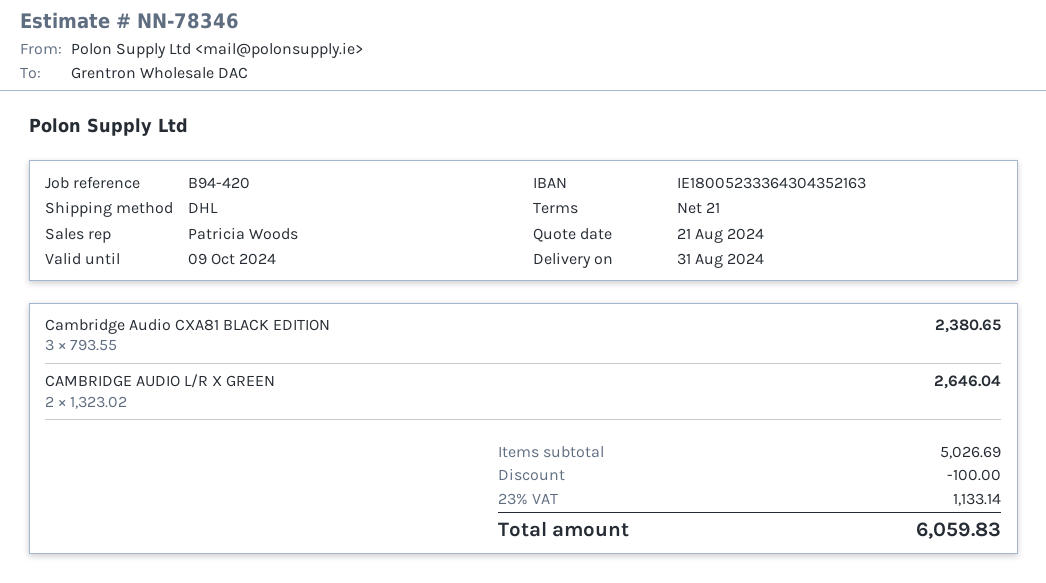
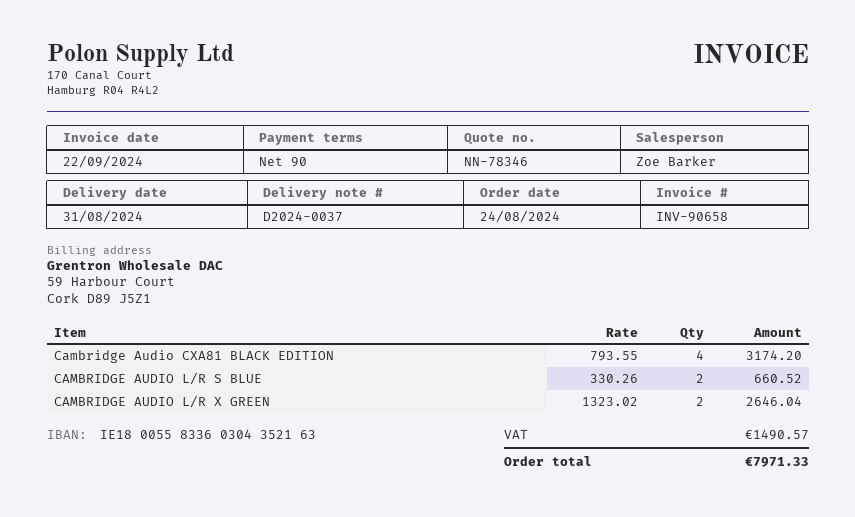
payment terms: 21 days -> 90 days
sales rep: Patricia Woods -> Zoe Barker
bank account: IE18005233364304352163 -> IE18005583360304352163
Cambridge Audio CXA81 BLACK EDITION: 3 x 793.55 = 2380.65 -> 4 x 793.55 = 3174.20
CAMBRIDGE AUDIO L/R S BLUE: none -> 2 x 330.26 = 660.52
discount: 100.00 -> none
tax: 1133.14 -> 1490.57
total: 6059.83 -> 7971.33

